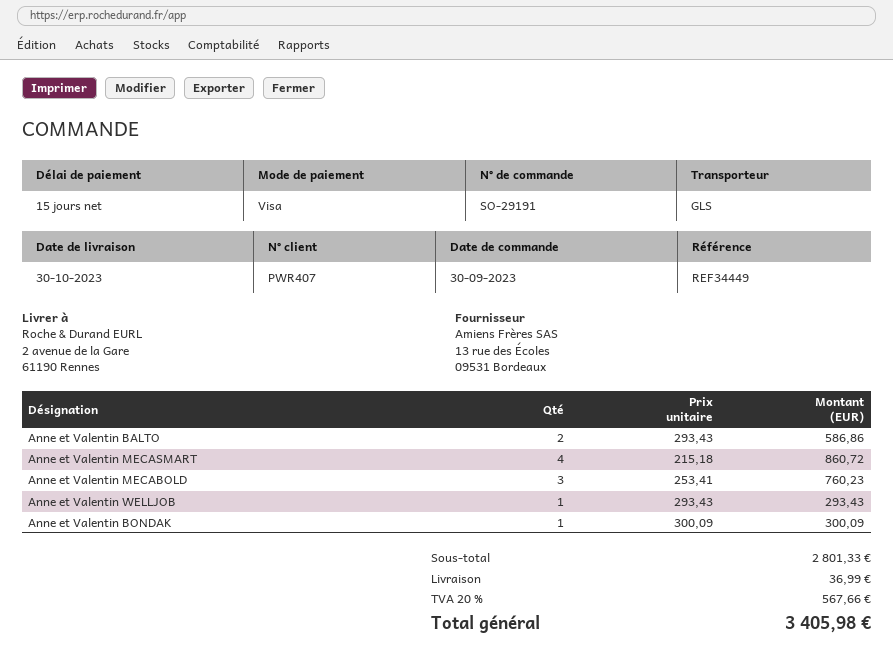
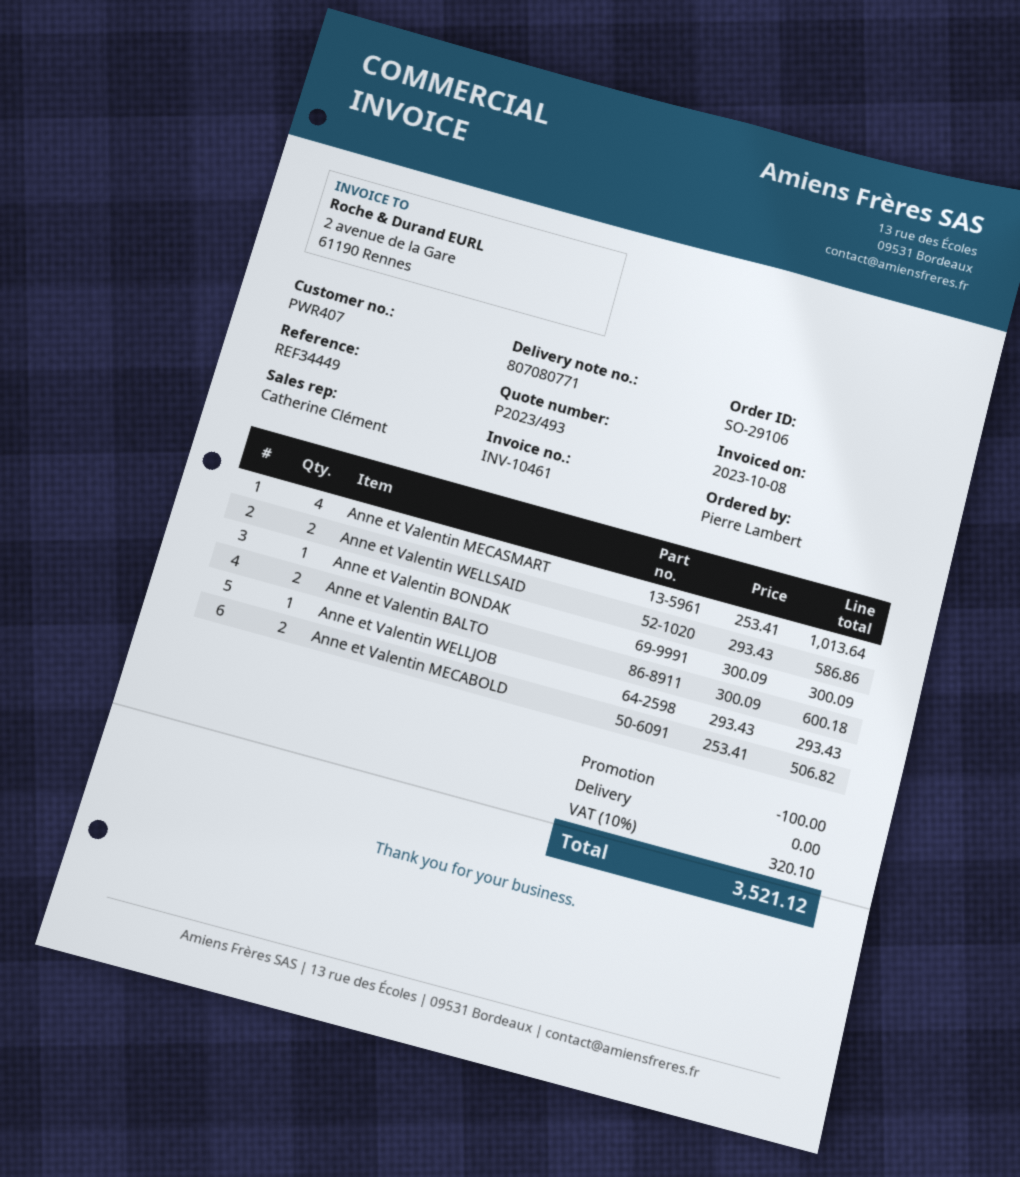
order number: SO-29191 -> SO-29106
Anne et Valentin BALTO: 2 x 293.43 = 586.86 -> 2 x 300.09 = 600.18
Anne et Valentin MECASMART: 4 x 215.18 = 860.72 -> 4 x 253.41 = 1013.64
Anne et Valentin MECABOLD: 3 x 253.41 = 760.23 -> 2 x 253.41 = 506.82
Anne et Valentin WELLSAID: none -> 2 x 293.43 = 586.86
discount: none -> 100.00
shipping: 36.99 -> 0.00
tax: 20% = 567.66 -> 10% = 320.10
total: 3405.98 -> 3521.12

